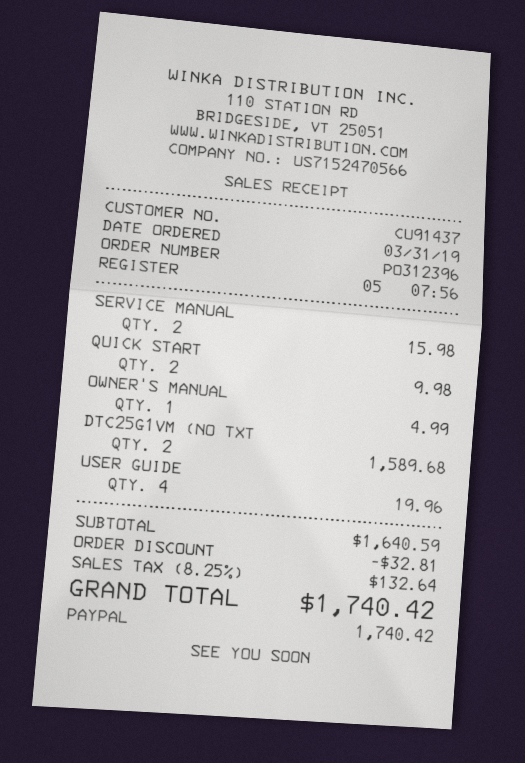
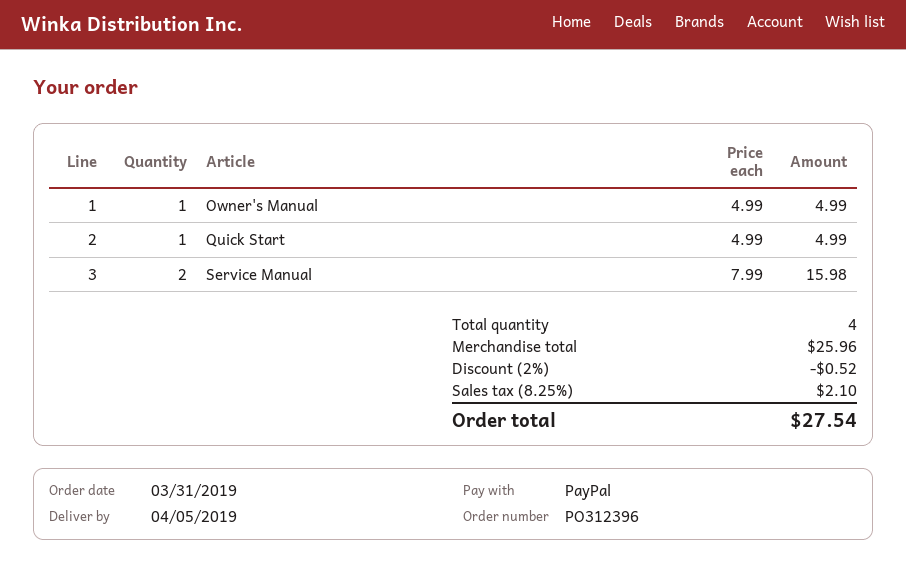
QUICK START: 2 for 9.98 -> 1 for 4.99
DTC25G1VM (NO TXT: 2 for 1589.68 -> none
USER GUIDE: 4 for 19.96 -> none
subtotal: 1640.59 -> 25.96
discount: 32.81 -> 0.52
tax: 8.25% = 132.64 -> 8.25% = 2.10
total: 1740.42 -> 27.54

